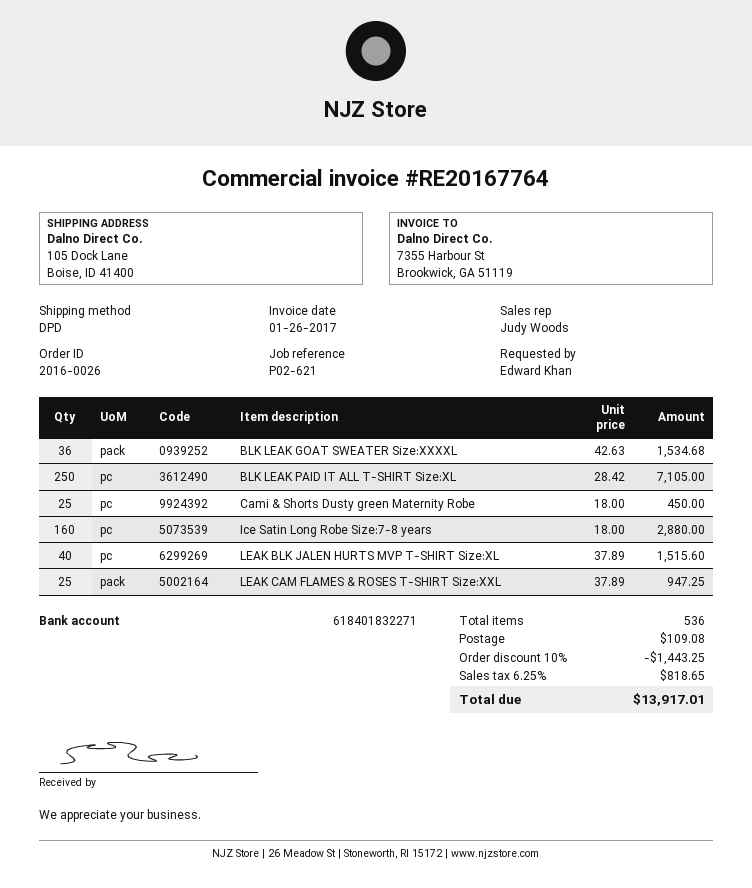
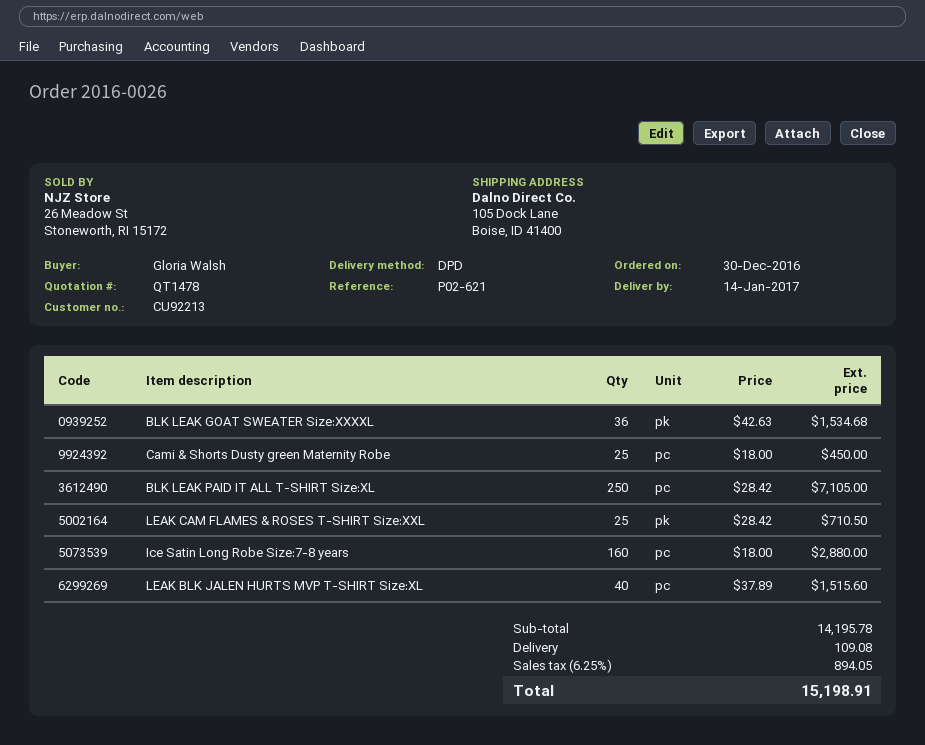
ordered by: Edward Khan -> Gloria Walsh
LEAK CAM FLAMES & ROSES T-SHIRT Size:XXL: 25 x 37.89 = 947.25 -> 25 x 28.42 = 710.50
discount: 10% = 1443.25 -> none
tax: 6.25% = 818.65 -> 6.25% = 894.05
total: 13917.01 -> 15198.91

